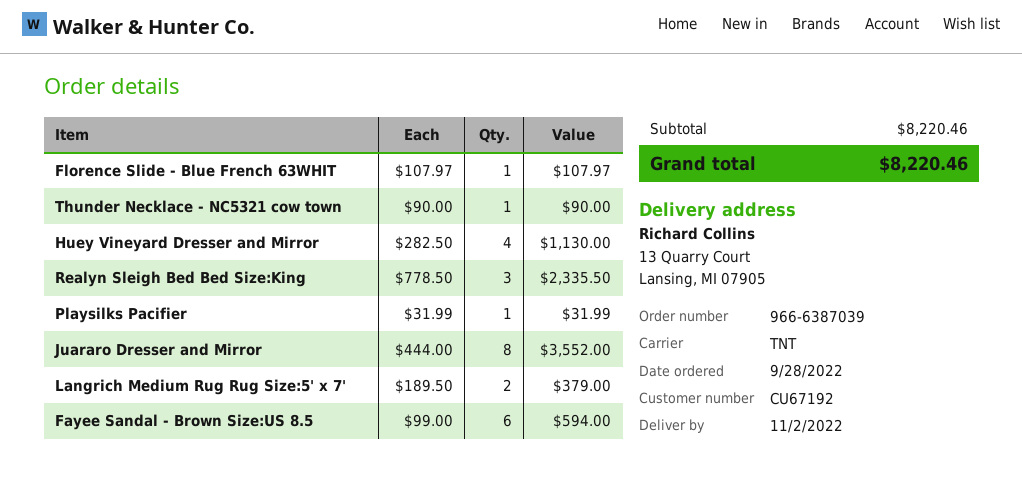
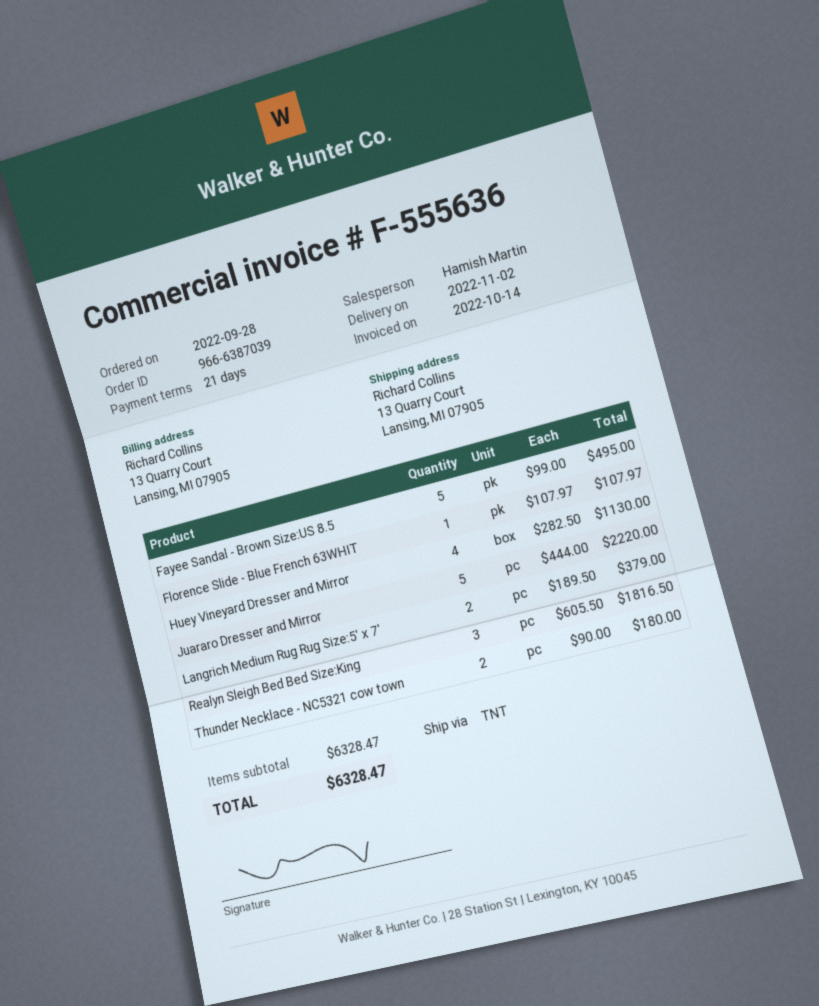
Thunder Necklace - NC5321 cow town: 1 x 90.00 = 90.00 -> 2 x 90.00 = 180.00
Realyn Sleigh Bed Bed Size:King: 3 x 778.50 = 2335.50 -> 3 x 605.50 = 1816.50
Playsilks Pacifier: 1 x 31.99 = 31.99 -> none
Juararo Dresser and Mirror: 8 x 444.00 = 3552.00 -> 5 x 444.00 = 2220.00
Fayee Sandal - Brown Size:US 8.5: 6 x 99.00 = 594.00 -> 5 x 99.00 = 495.00
subtotal: 8220.46 -> 6328.47
total: 8220.46 -> 6328.47

